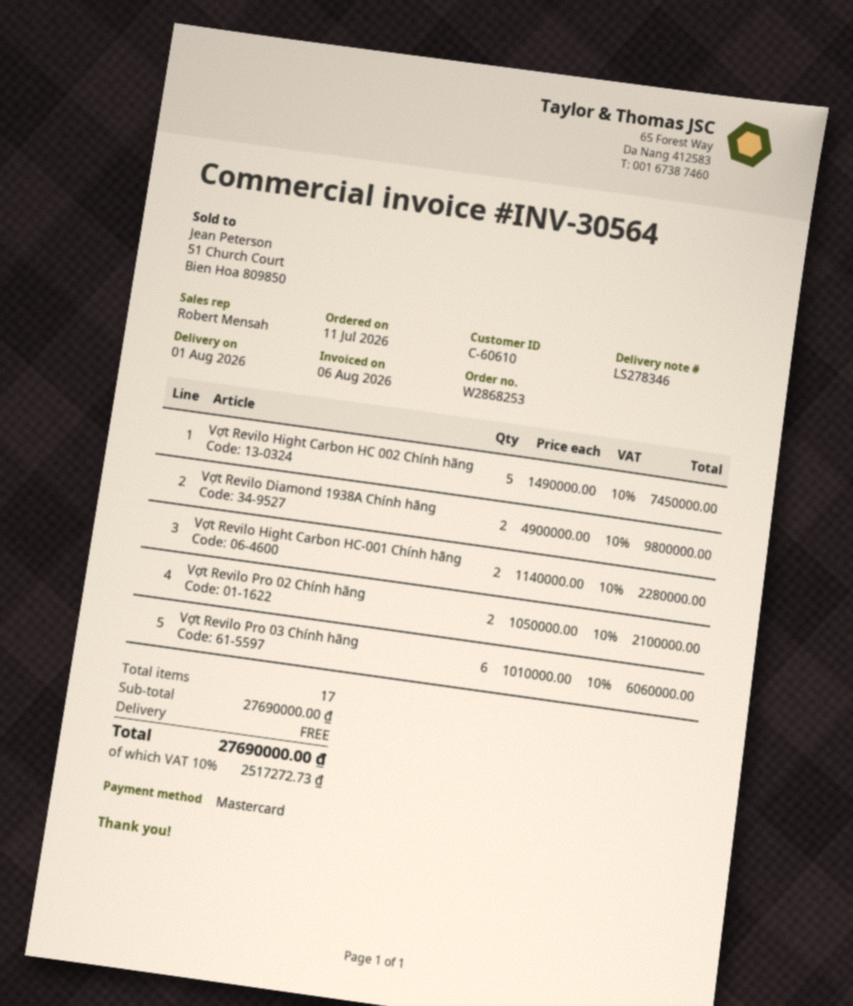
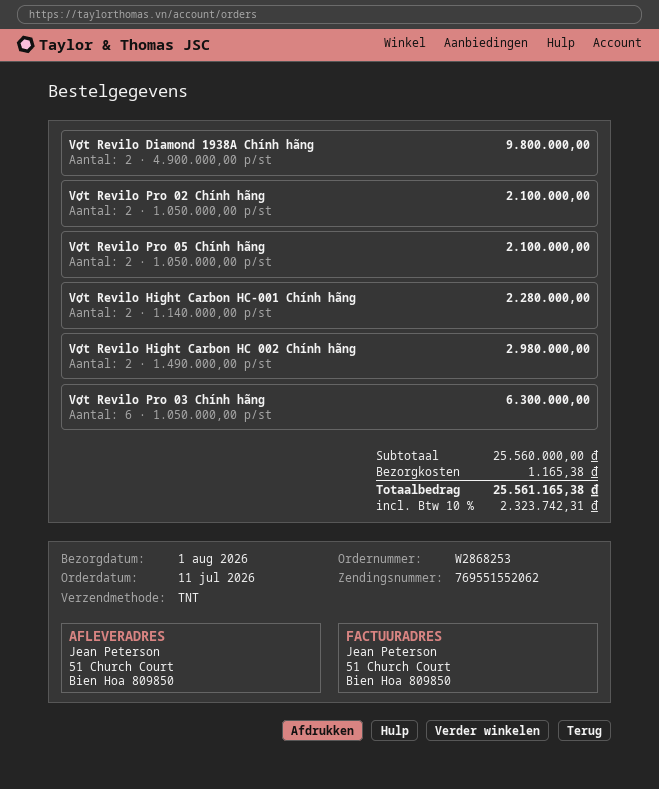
Vợt Revilo Hight Carbon HC 002 Chính hãng: 5 x 1490000.00 = 7450000.00 -> 2 x 1490000.00 = 2980000.00
Vợt Revilo Pro 03 Chính hãng: 6 x 1010000.00 = 6060000.00 -> 6 x 1050000.00 = 6300000.00
Vợt Revilo Pro 05 Chính hãng: none -> 2 x 1050000.00 = 2100000.00
subtotal: 27690000.00 -> 25560000.00
shipping: 0.00 -> 1165.38
tax: 10% = 2517272.73 -> 10% = 2323742.31
total: 27690000.00 -> 25561165.38

